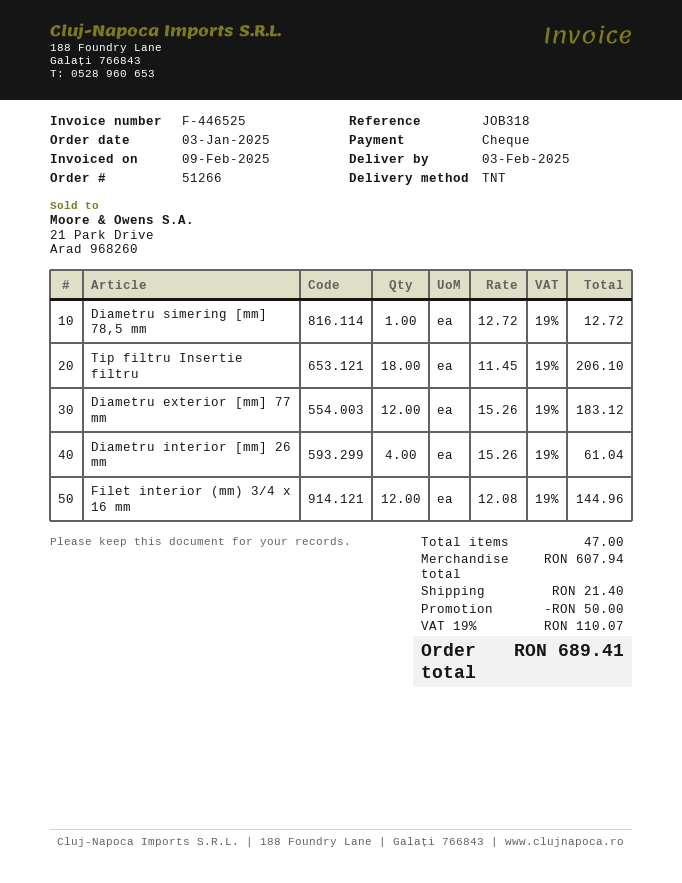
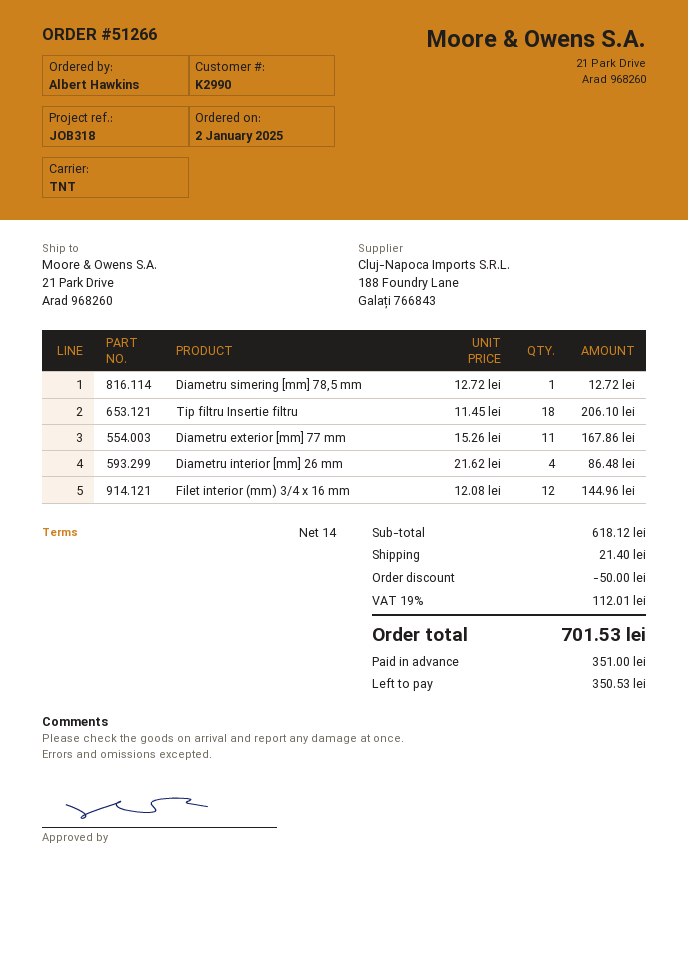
order date: 2025-01-03 -> 2025-01-02
Diametru exterior [mm] 77 mm: 12 x 15.26 = 183.12 -> 11 x 15.26 = 167.86
Diametru interior [mm] 26 mm: 4 x 15.26 = 61.04 -> 4 x 21.62 = 86.48
subtotal: 607.94 -> 618.12
tax: 19% = 110.07 -> 19% = 112.01
total: 689.41 -> 701.53

